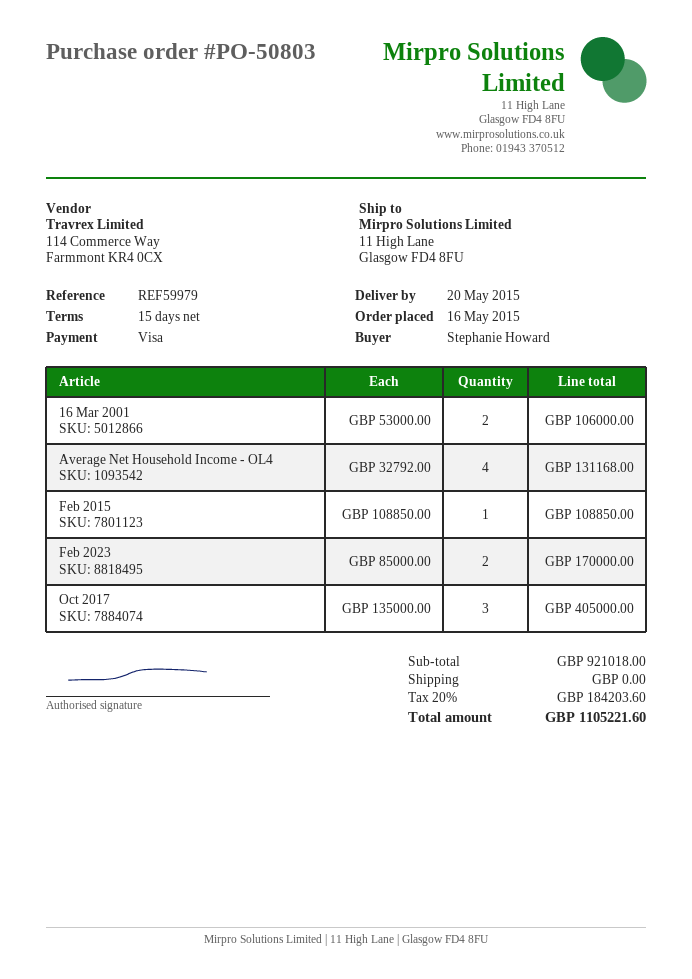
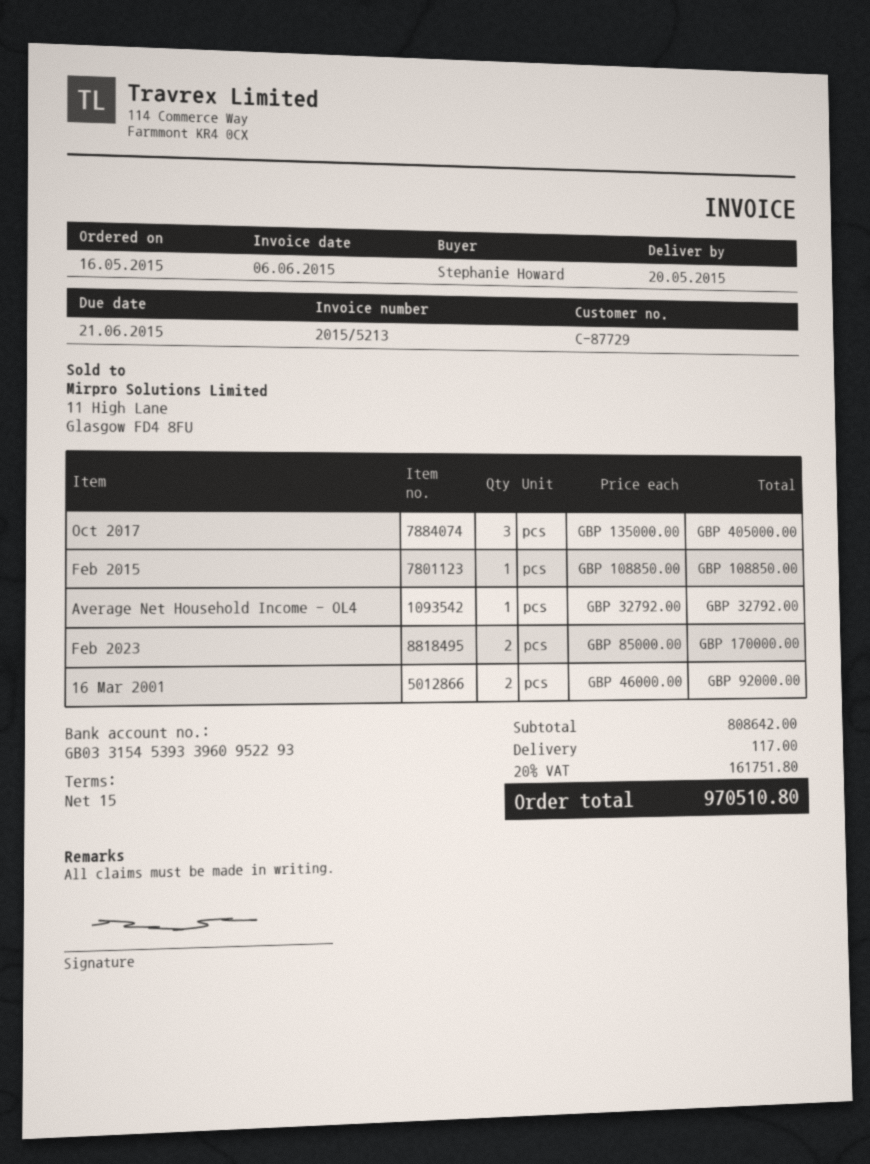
16 Mar 2001: 2 x 53000.00 = 106000.00 -> 2 x 46000.00 = 92000.00
Average Net Household Income - OL4: 4 x 32792.00 = 131168.00 -> 1 x 32792.00 = 32792.00
subtotal: 921018.00 -> 808642.00
shipping: 0.00 -> 117.00
tax: 20% = 184203.60 -> 20% = 161751.80
total: 1105221.60 -> 970510.80

